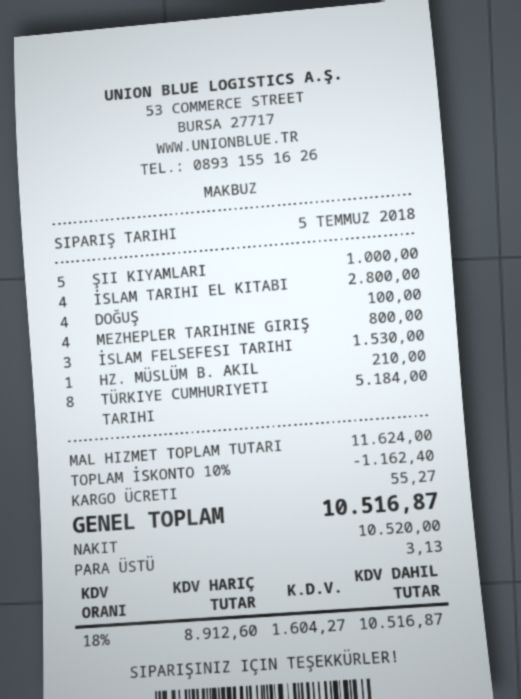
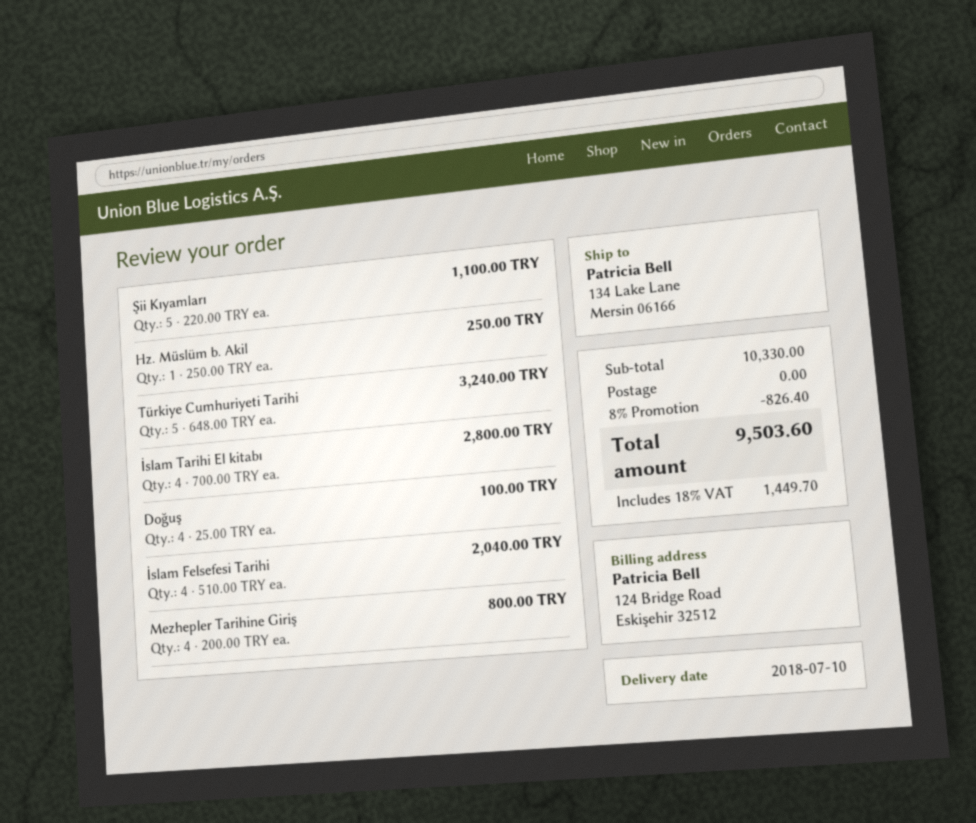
ŞII KIYAMLARI: 5 for 1000.00 -> 5 for 1100.00
İSLAM FELSEFESI TARIHI: 3 for 1530.00 -> 4 for 2040.00
HZ. MÜSLÜM B. AKIL: 1 for 210.00 -> 1 for 250.00
TÜRKIYE CUMHURIYETI TARIHI: 8 for 5184.00 -> 5 for 3240.00
subtotal: 11624.00 -> 10330.00
discount: 10% = 1162.40 -> 8% = 826.40
shipping: 55.27 -> 0.00
tax: 18% = 1604.27 -> 18% = 1449.70
total: 10516.87 -> 9503.60

